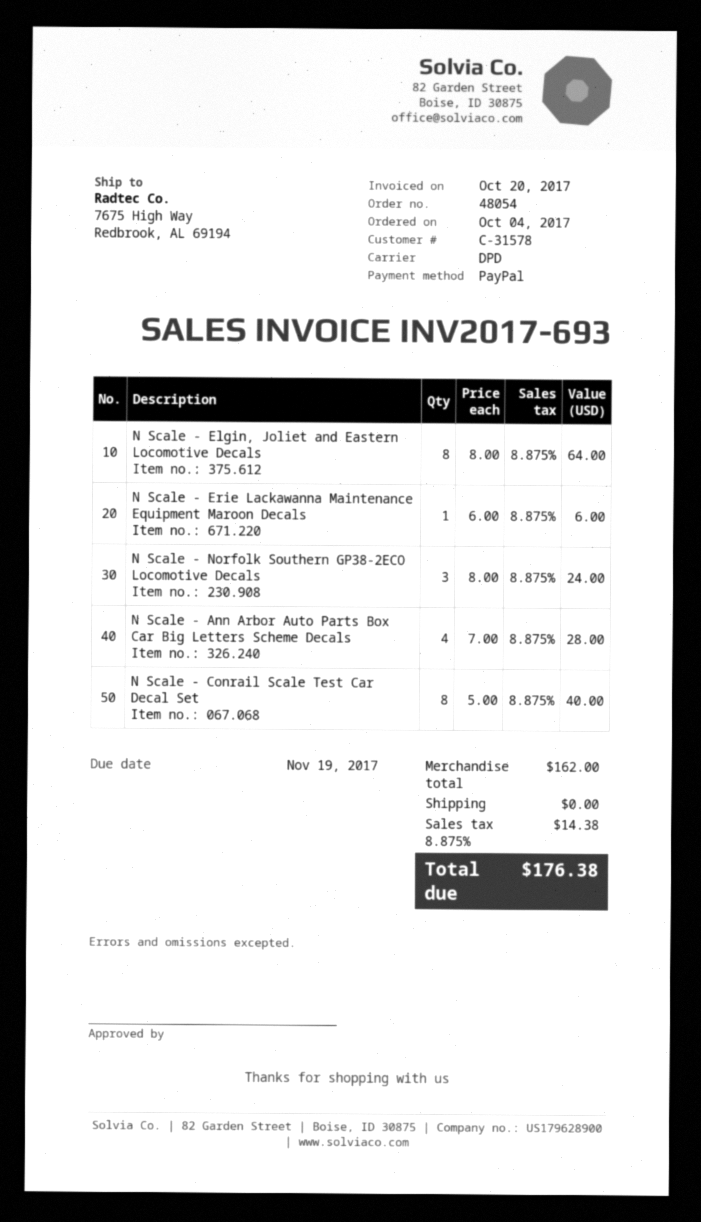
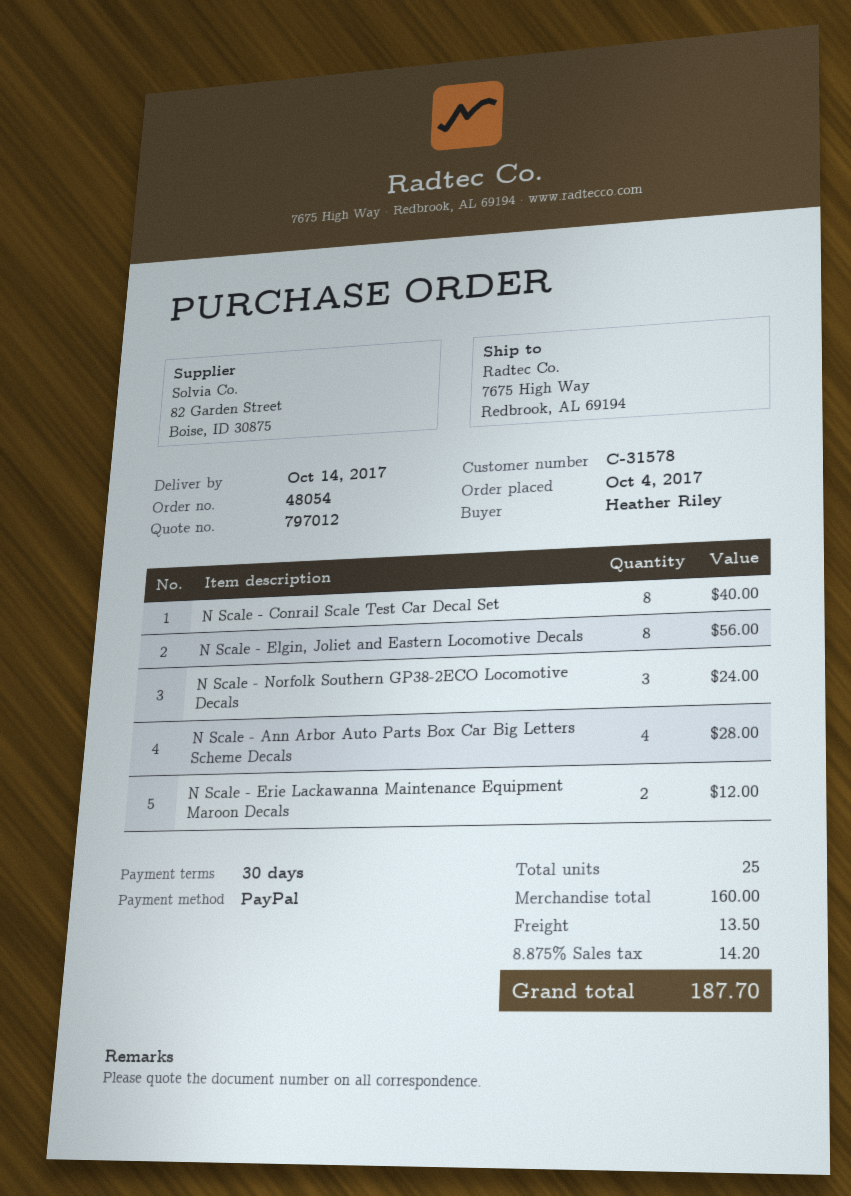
N Scale - Elgin, Joliet and Eastern Locomotive Decals: 8 for 64.00 -> 8 for 56.00
N Scale - Erie Lackawanna Maintenance Equipment Maroon Decals: 1 for 6.00 -> 2 for 12.00
subtotal: 162.00 -> 160.00
shipping: 0.00 -> 13.50
tax: 8.875% = 14.38 -> 8.875% = 14.20
total: 176.38 -> 187.70

